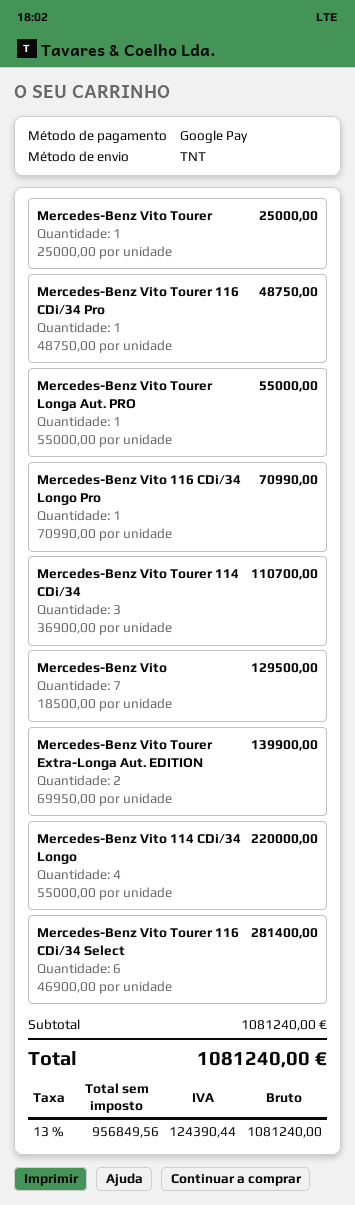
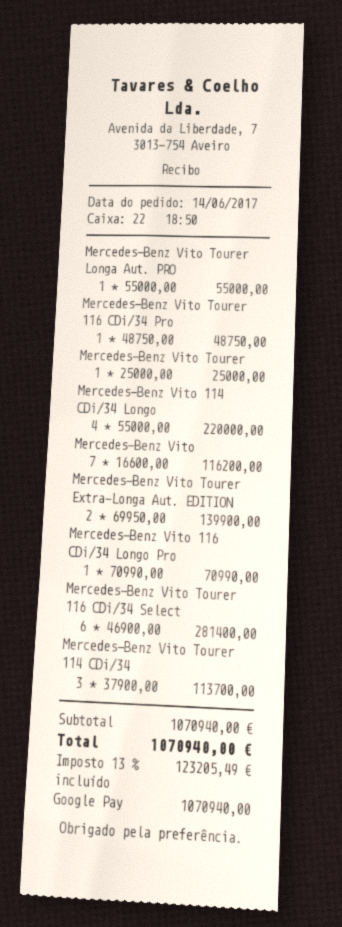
Mercedes-Benz Vito Tourer 114 CDi/34: 3 x 36900.00 = 110700.00 -> 3 x 37900.00 = 113700.00
Mercedes-Benz Vito: 7 x 18500.00 = 129500.00 -> 7 x 16600.00 = 116200.00
subtotal: 1081240.00 -> 1070940.00
tax: 13% = 124390.44 -> 13% = 123205.49
total: 1081240.00 -> 1070940.00

